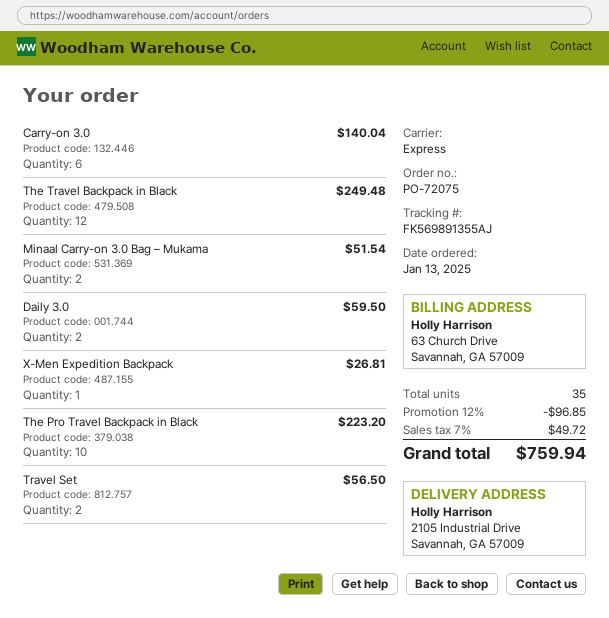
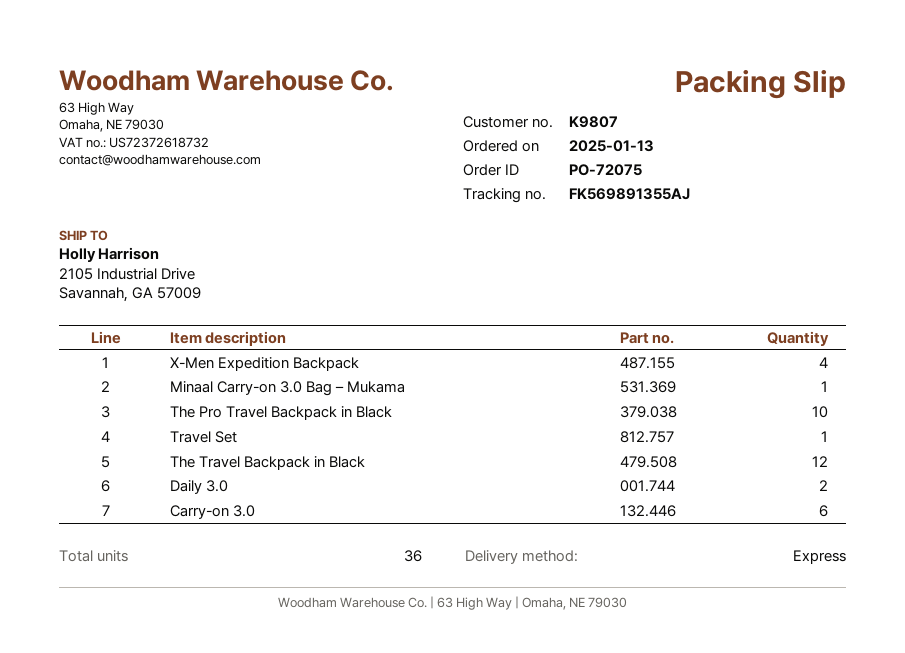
Minaal Carry-on 3.0 Bag – Mukama: 2 -> 1
X-Men Expedition Backpack: 1 -> 4
Travel Set: 2 -> 1
total quantity: 35 -> 36

